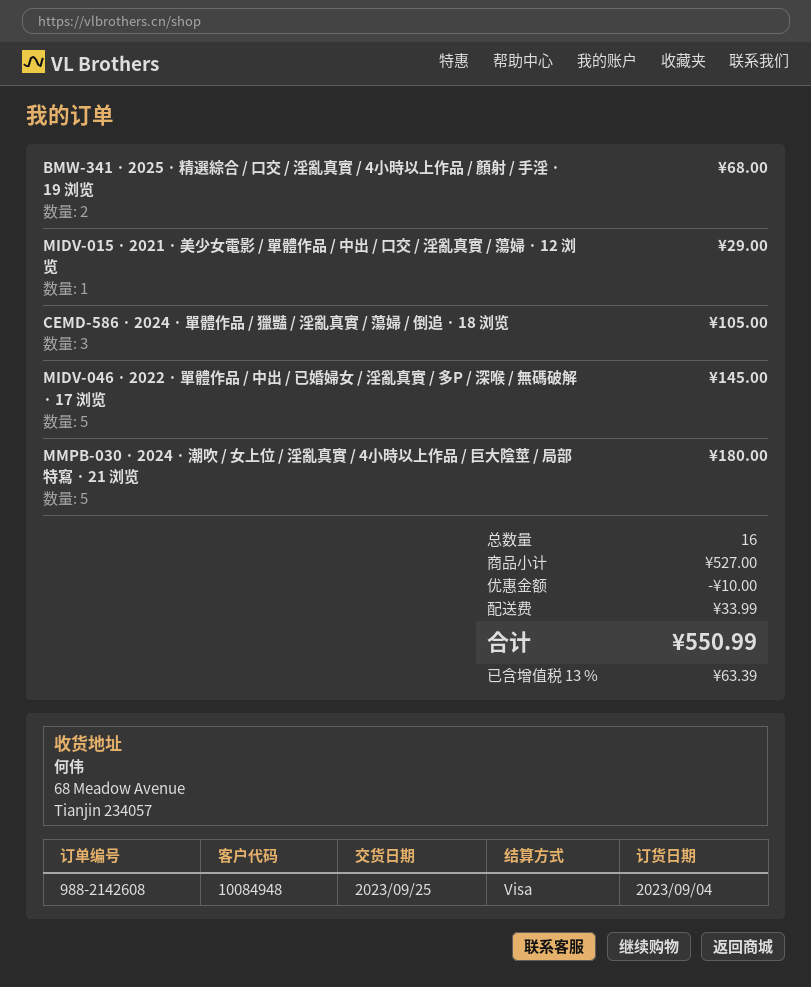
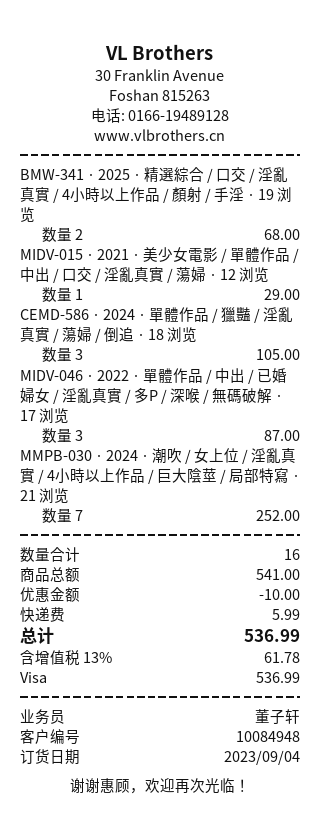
MIDV-046 · 2022 · 單體作品 / 中出 / 已婚婦女 / 淫亂真實 / 多P / 深喉 / 無碼破解 · 17 浏览: 5 for 145.00 -> 3 for 87.00
MMPB-030 · 2024 · 潮吹 / 女上位 / 淫亂真實 / 4小時以上作品 / 巨大陰莖 / 局部特寫 · 21 浏览: 5 for 180.00 -> 7 for 252.00
subtotal: 527.00 -> 541.00
shipping: 33.99 -> 5.99
tax: 13% = 63.39 -> 13% = 61.78
total: 550.99 -> 536.99

